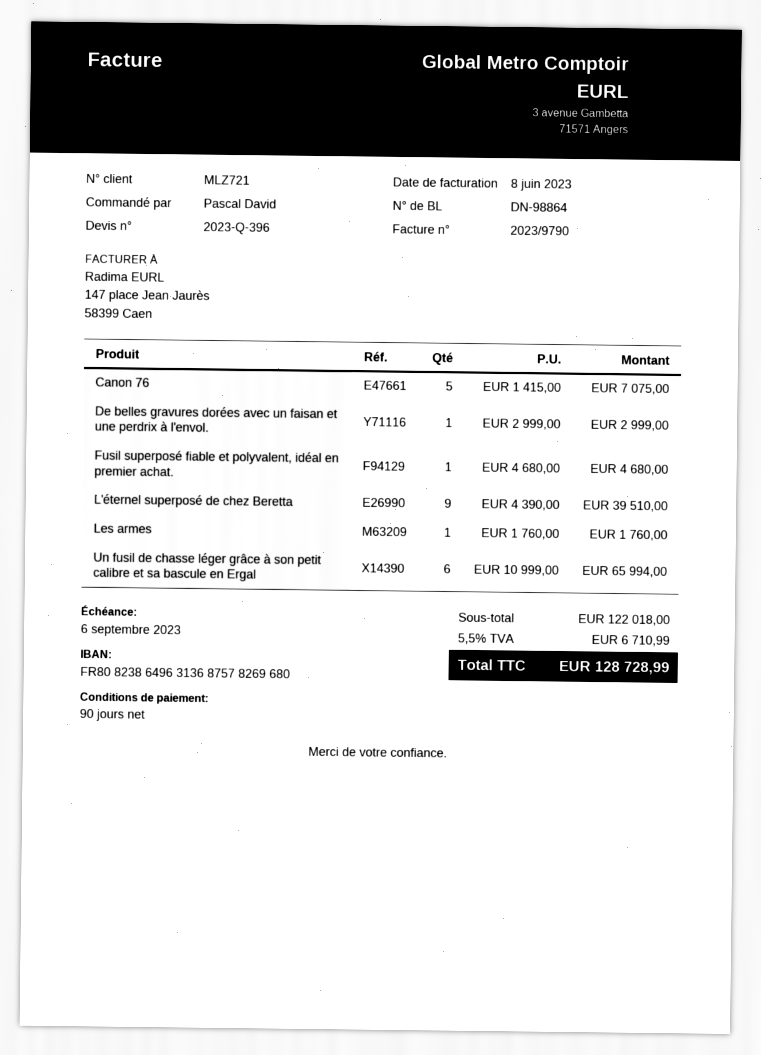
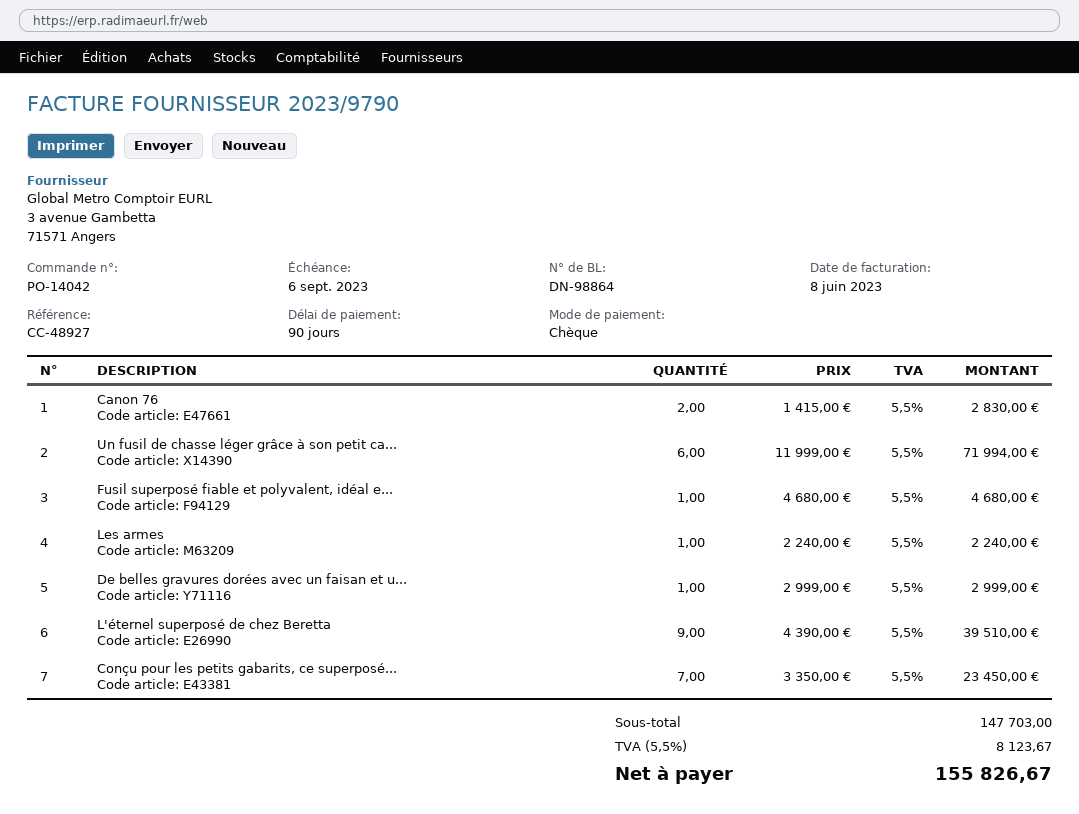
Canon 76: 5 x 1415.00 = 7075.00 -> 2 x 1415.00 = 2830.00
Les armes: 1 x 1760.00 = 1760.00 -> 1 x 2240.00 = 2240.00
Un fusil de chasse léger grâce à son petit calibre et sa bascule en Ergal: 6 x 10999.00 = 65994.00 -> 6 x 11999.00 = 71994.00
Conçu pour les petits gabarits, ce superposé...: none -> 7 x 3350.00 = 23450.00
subtotal: 122018.00 -> 147703.00
tax: 5.5% = 6710.99 -> 5.5% = 8123.67
total: 128728.99 -> 155826.67

